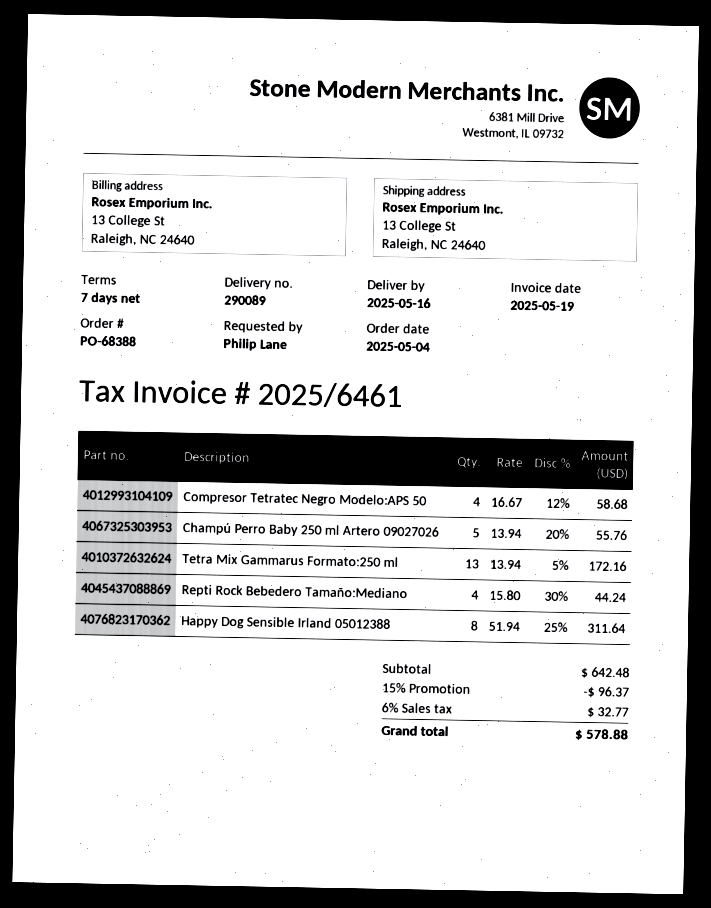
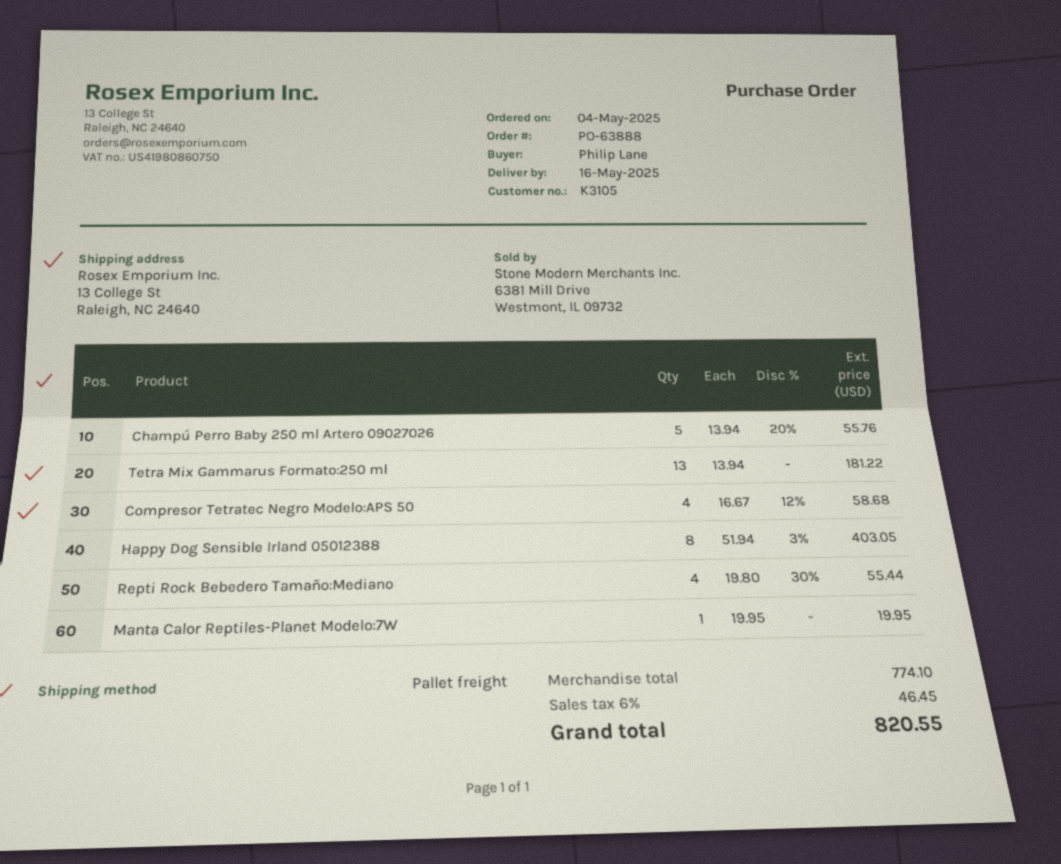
order number: PO-68388 -> PO-63888
Tetra Mix Gammarus Formato:250 ml: 13 x 13.94 - 5% = 172.16 -> 13 x 13.94 = 181.22
Repti Rock Bebedero Tamaño:Mediano: 4 x 15.80 - 30% = 44.24 -> 4 x 19.80 - 30% = 55.44
Happy Dog Sensible Irland 05012388: 8 x 51.94 - 25% = 311.64 -> 8 x 51.94 - 3% = 403.05
Manta Calor Reptiles-Planet Modelo:7W: none -> 1 x 19.95 = 19.95
subtotal: 642.48 -> 774.10
discount: 15% = 96.37 -> none
tax: 6% = 32.77 -> 6% = 46.45
total: 578.88 -> 820.55

